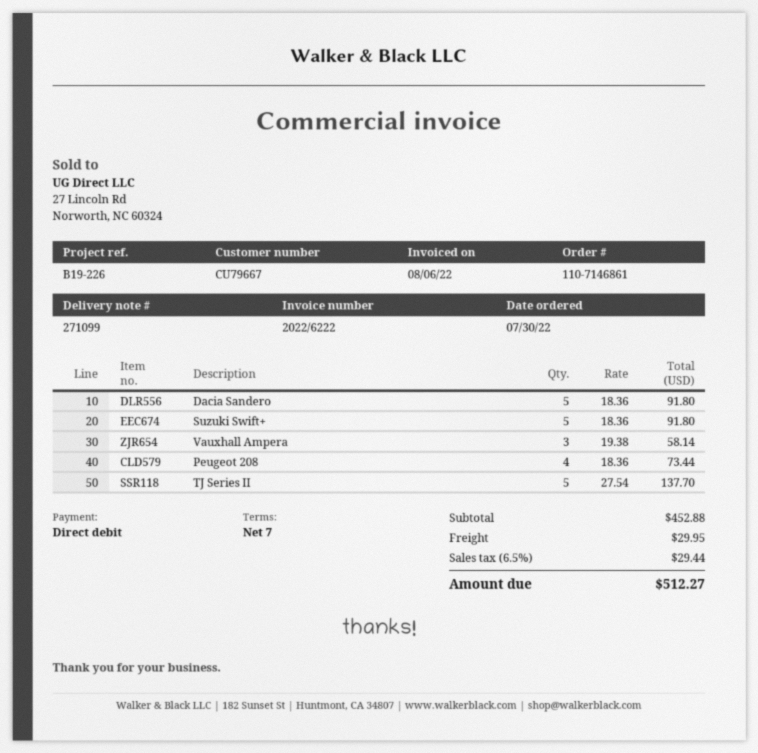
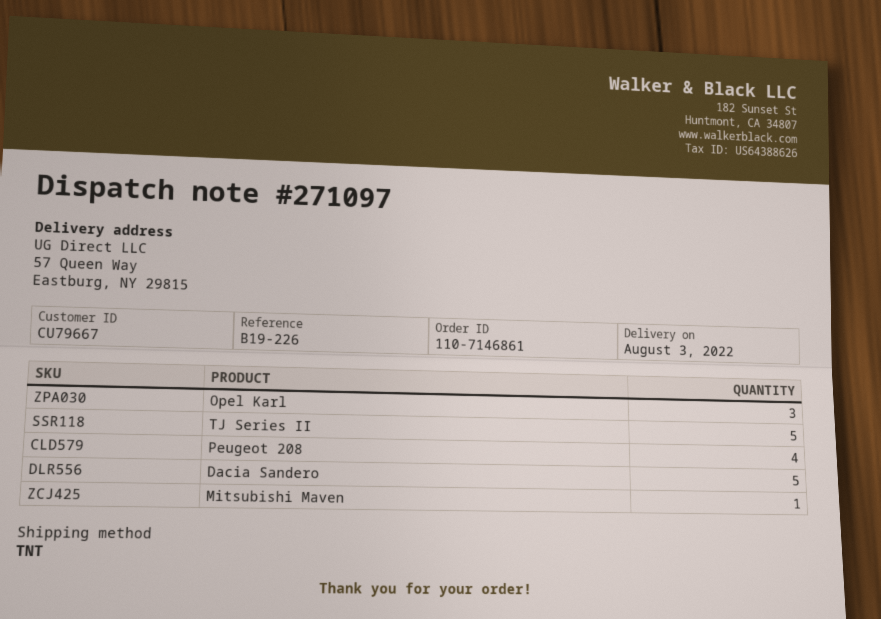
delivery note number: 271099 -> 271097
Suzuki Swift+: 5 -> none
Vauxhall Ampera: 3 -> none
Opel Karl: none -> 3
Mitsubishi Maven: none -> 1

